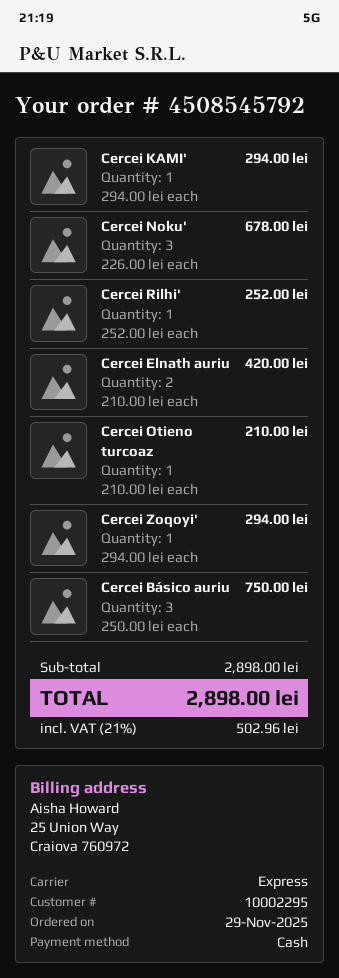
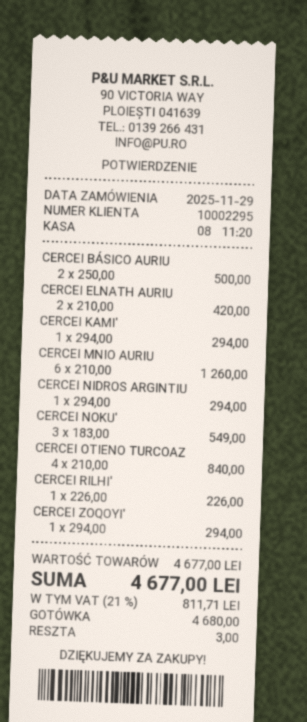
Cercei Noku': 3 x 226.00 = 678.00 -> 3 x 183.00 = 549.00
Cercei Rilhi': 1 x 252.00 = 252.00 -> 1 x 226.00 = 226.00
Cercei Otieno turcoaz: 1 x 210.00 = 210.00 -> 4 x 210.00 = 840.00
Cercei Básico auriu: 3 x 250.00 = 750.00 -> 2 x 250.00 = 500.00
CERCEI MNIO AURIU: none -> 6 x 210.00 = 1260.00
CERCEI NIDROS ARGINTIU: none -> 1 x 294.00 = 294.00
subtotal: 2898.00 -> 4677.00
tax: 21% = 502.96 -> 21% = 811.71
total: 2898.00 -> 4677.00

